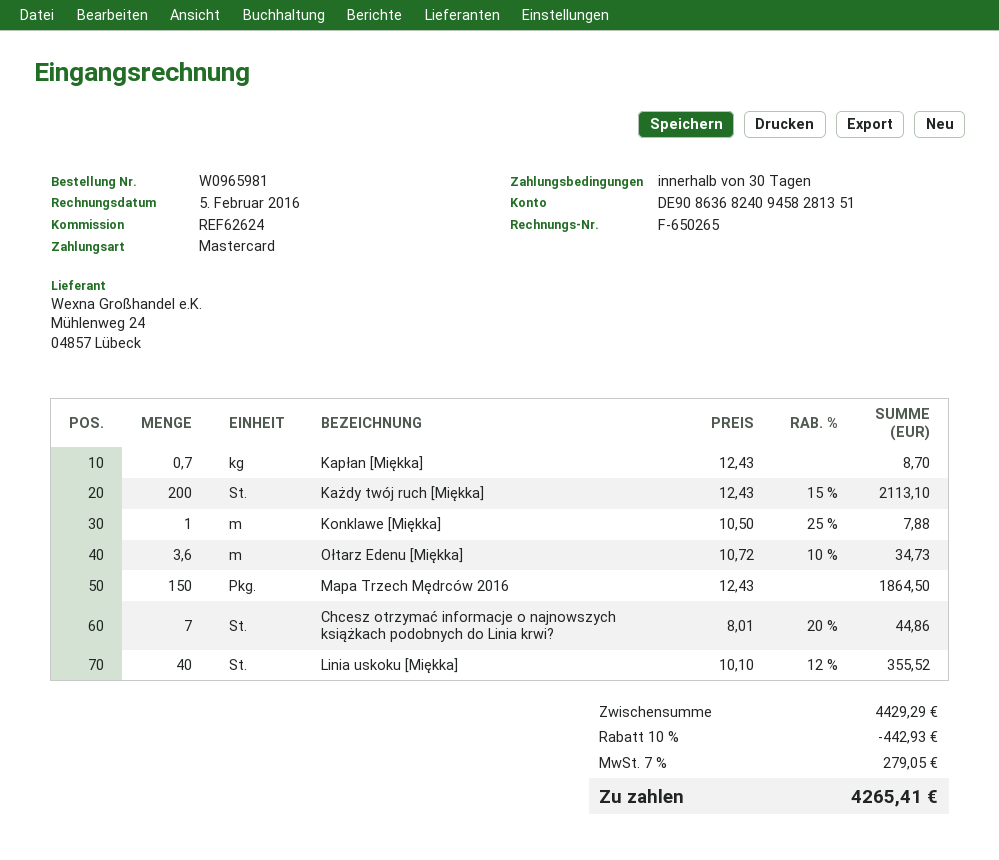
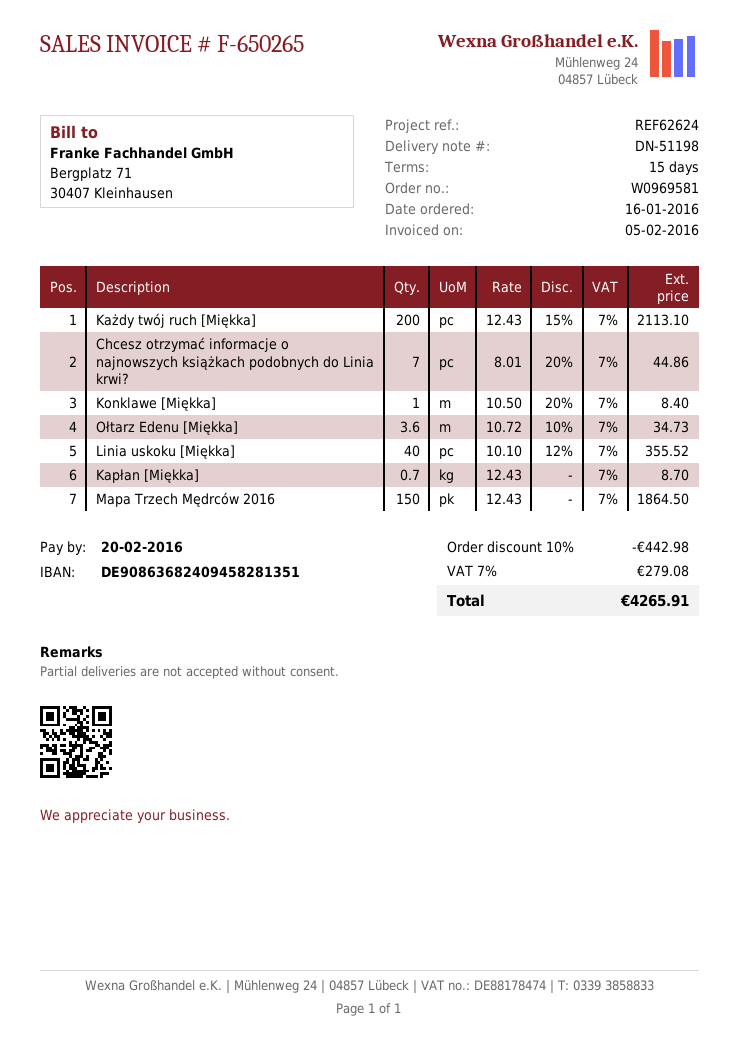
order number: W0965981 -> W0969581
payment terms: 30 days -> 15 days
Konklawe [Miękka]: 1 x 10.50 - 25% = 7.88 -> 1 x 10.50 - 20% = 8.40
discount: 10% = 442.93 -> 10% = 442.98
tax: 7% = 279.05 -> 7% = 279.08
total: 4265.41 -> 4265.91

